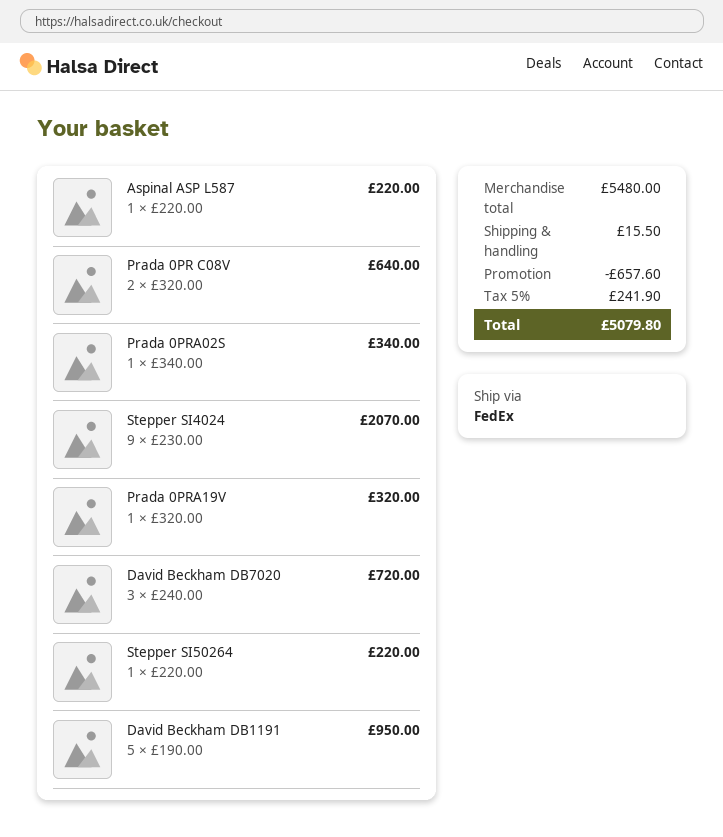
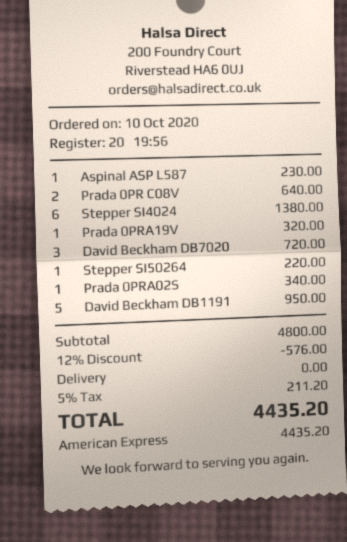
Aspinal ASP L587: 1 for 220.00 -> 1 for 230.00
Stepper SI4024: 9 for 2070.00 -> 6 for 1380.00
subtotal: 5480.00 -> 4800.00
discount: 657.60 -> 576.00
shipping: 15.50 -> 0.00
tax: 5% = 241.90 -> 5% = 211.20
total: 5079.80 -> 4435.20

